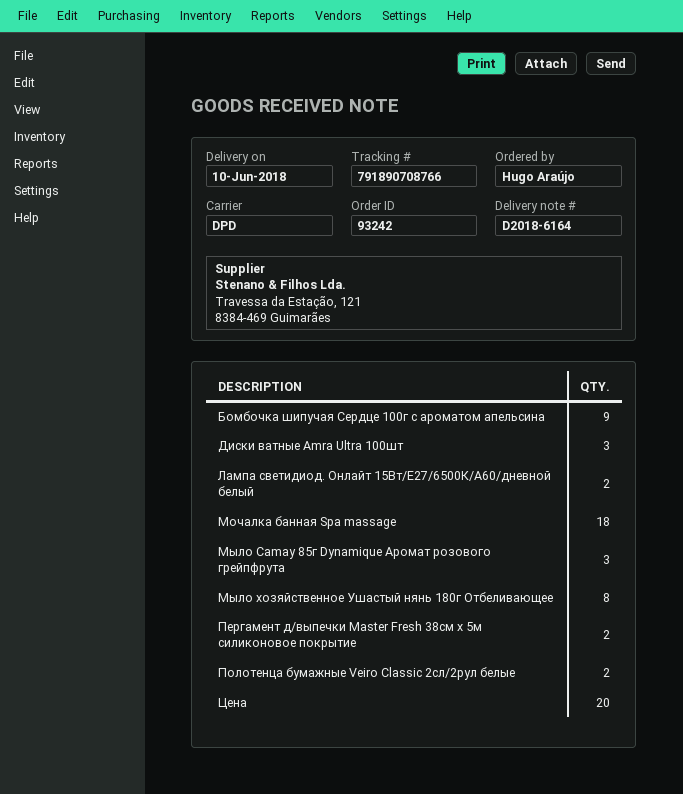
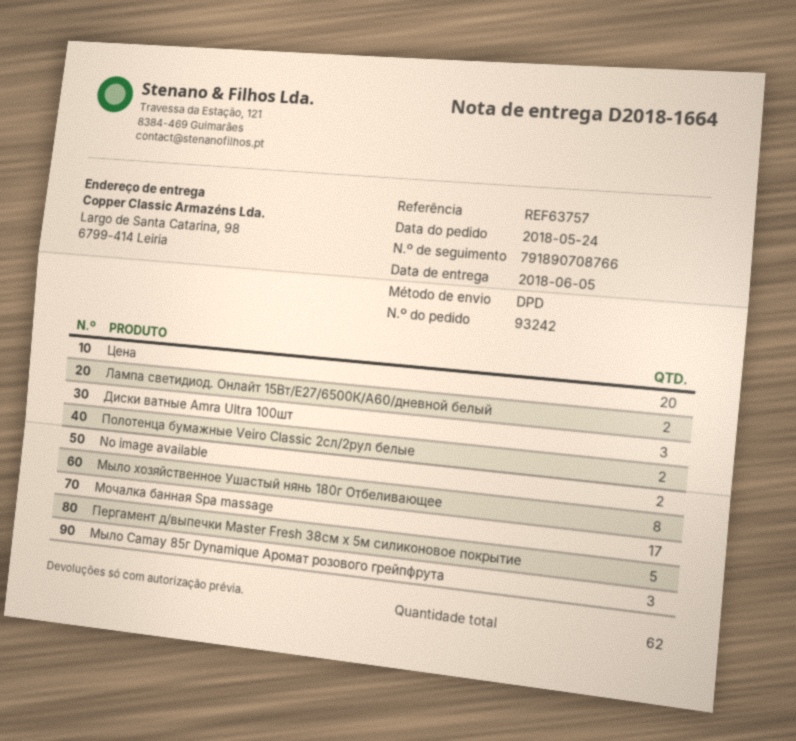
delivery note number: D2018-6164 -> D2018-1664
delivery date: 2018-06-10 -> 2018-06-05
Бомбочка шипучая Сердце 100г с ароматом апельсина: 9 -> none
Мочалка банная Spa massage: 18 -> 17
Пергамент д/выпечки Master Fresh 38см х 5м силиконовое покрытие: 2 -> 5
No image available: none -> 2

